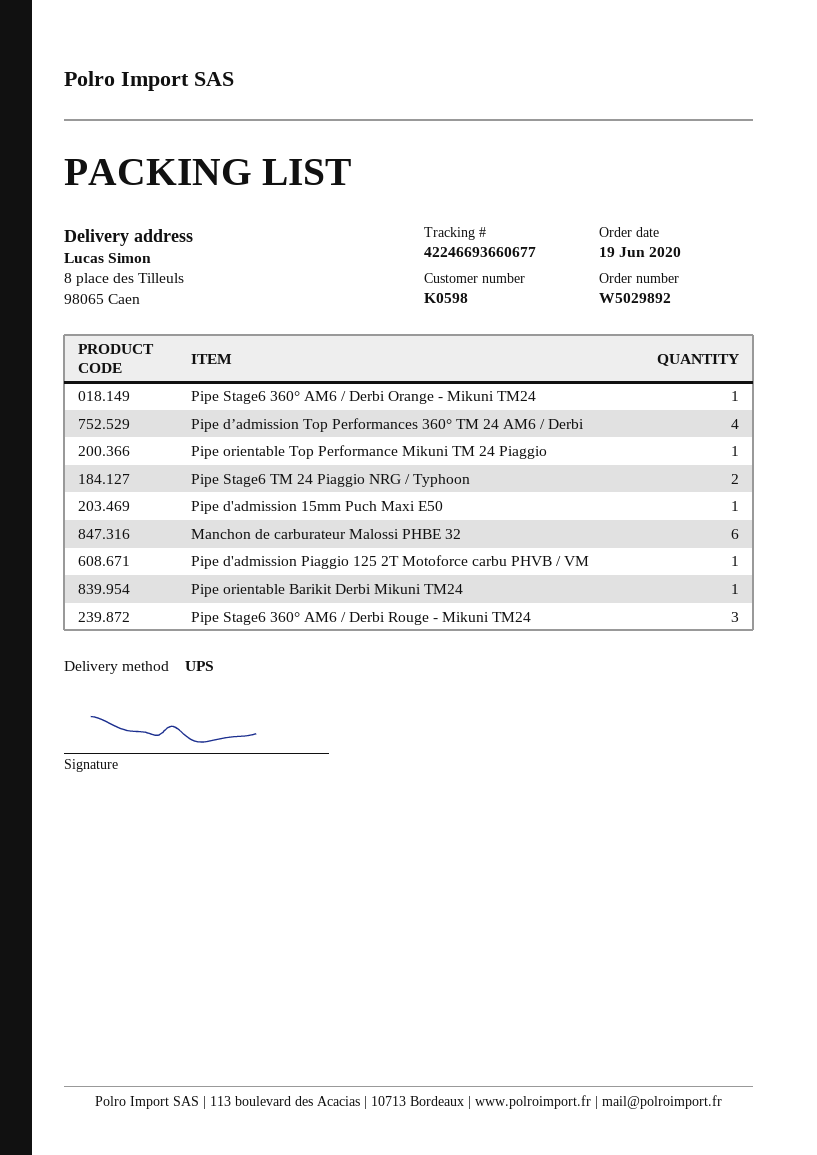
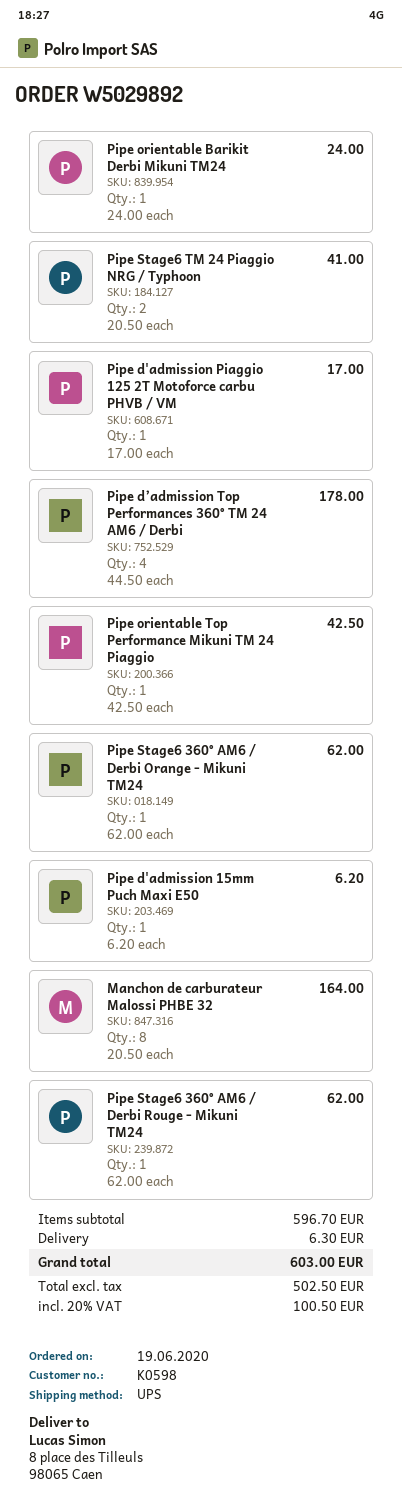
Manchon de carburateur Malossi PHBE 32: 6 -> 8
Pipe Stage6 360° AM6 / Derbi Rouge - Mikuni TM24: 3 -> 1

